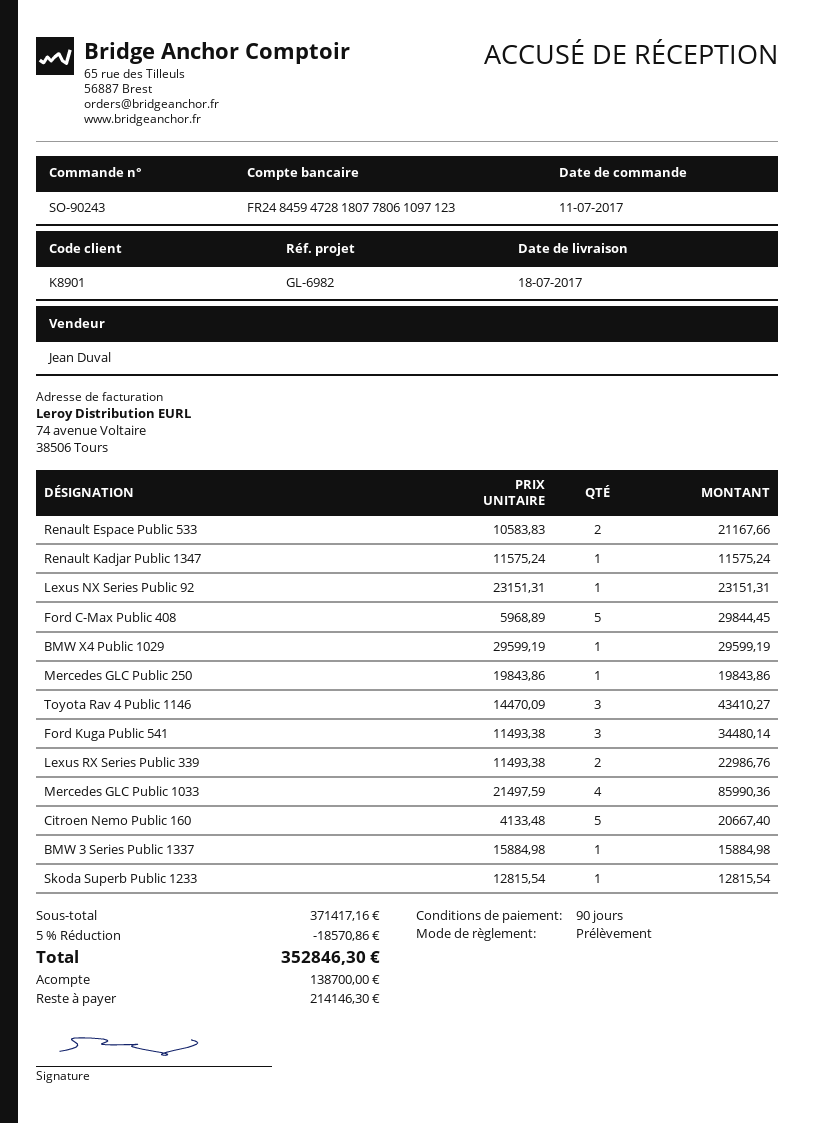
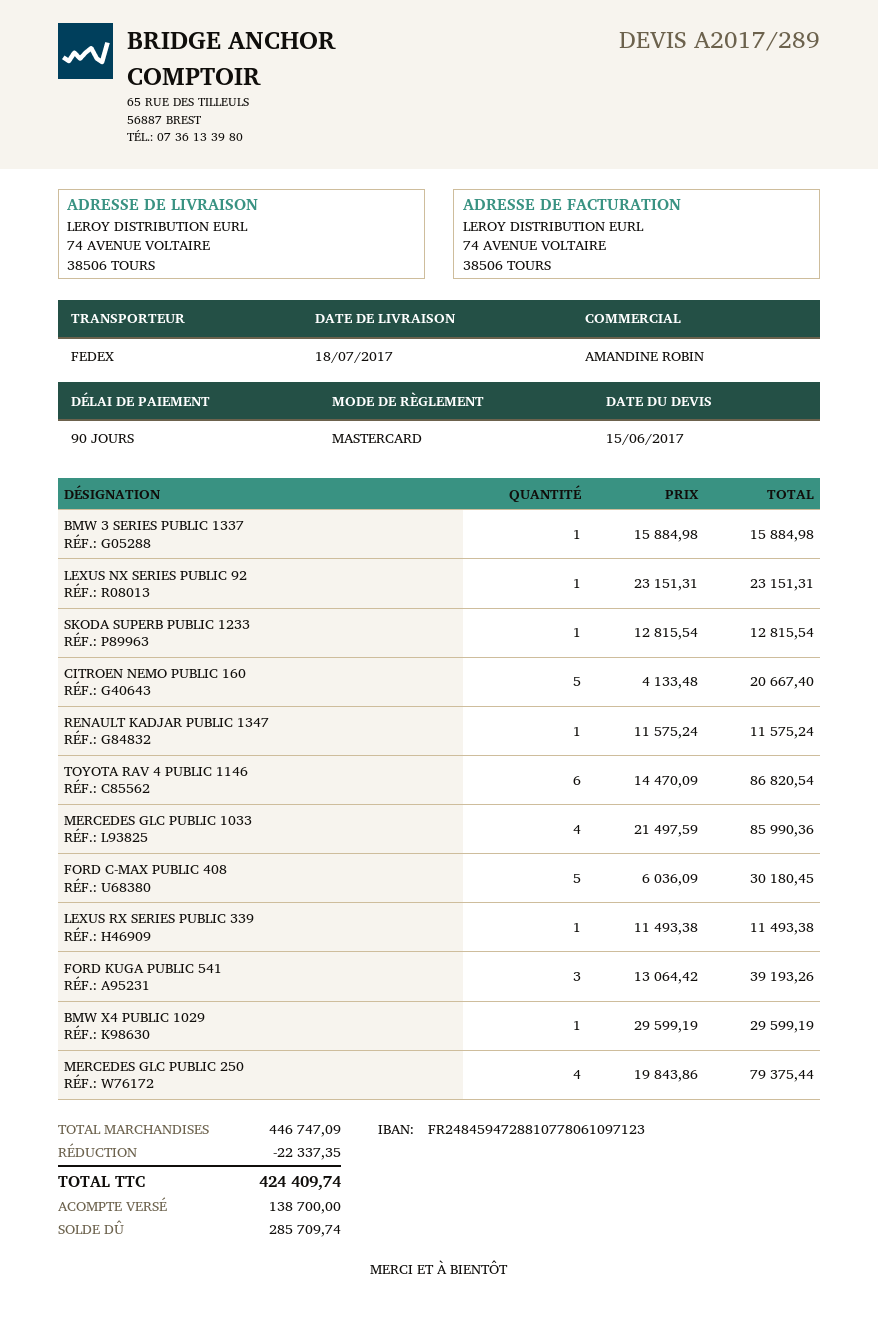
sales rep: Jean Duval -> AMANDINE ROBIN
payment method: direct debit -> Mastercard
bank account: FR2484594728180778061097123 -> FR2484594728810778061097123
Renault Espace Public 533: 2 x 10583.83 = 21167.66 -> none
Ford C-Max Public 408: 5 x 5968.89 = 29844.45 -> 5 x 6036.09 = 30180.45
Mercedes GLC Public 250: 1 x 19843.86 = 19843.86 -> 4 x 19843.86 = 79375.44
Toyota Rav 4 Public 1146: 3 x 14470.09 = 43410.27 -> 6 x 14470.09 = 86820.54
Ford Kuga Public 541: 3 x 11493.38 = 34480.14 -> 3 x 13064.42 = 39193.26
Lexus RX Series Public 339: 2 x 11493.38 = 22986.76 -> 1 x 11493.38 = 11493.38
subtotal: 371417.16 -> 446747.09
discount: 18570.86 -> 22337.35
total: 352846.30 -> 424409.74
balance: 214146.30 -> 285709.74

